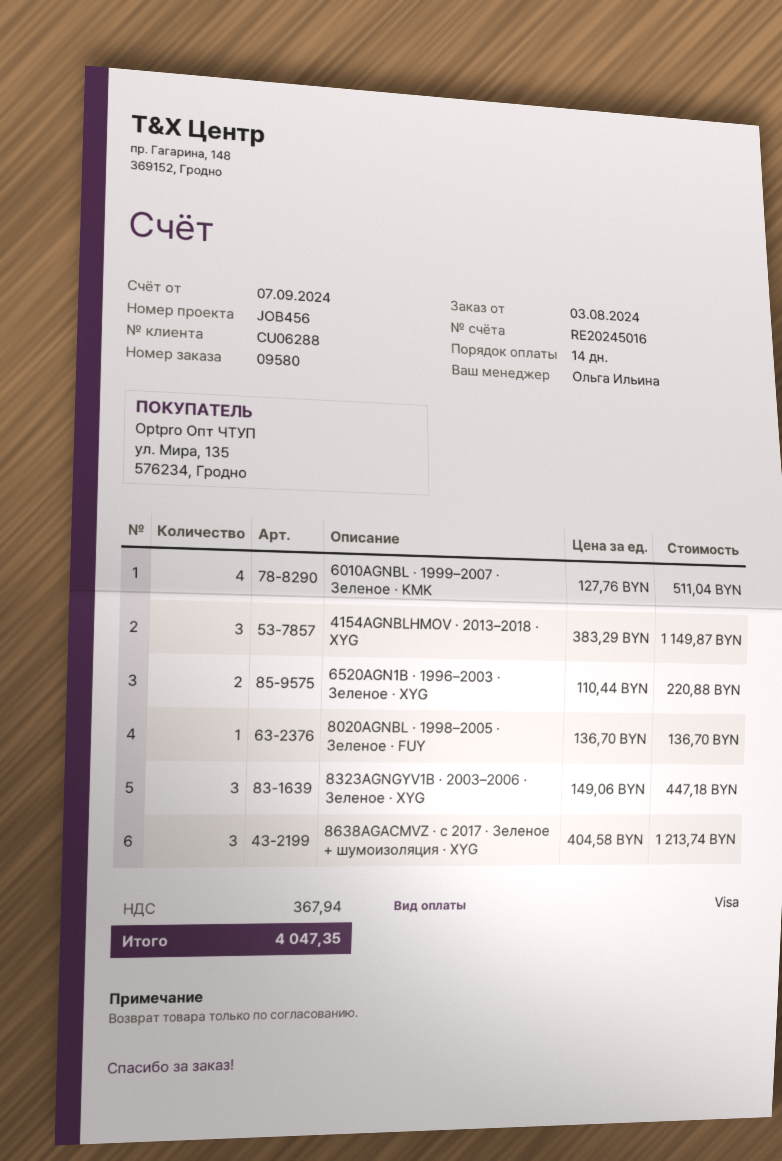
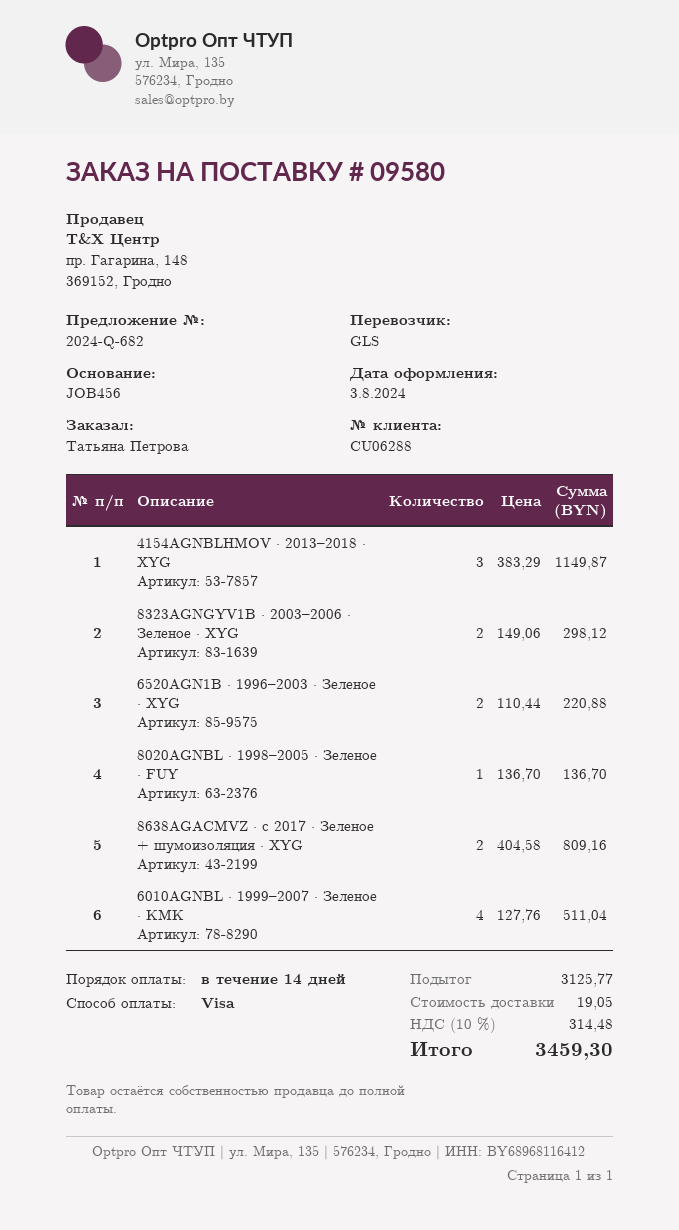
8323AGNGYV1B · 2003–2006 · Зеленое · XYG: 3 x 149.06 = 447.18 -> 2 x 149.06 = 298.12
8638AGACMVZ · с 2017 · Зеленое + шумоизоляция · XYG: 3 x 404.58 = 1213.74 -> 2 x 404.58 = 809.16
shipping: none -> 19.05
tax: 367.94 -> 314.48
total: 4047.35 -> 3459.30

